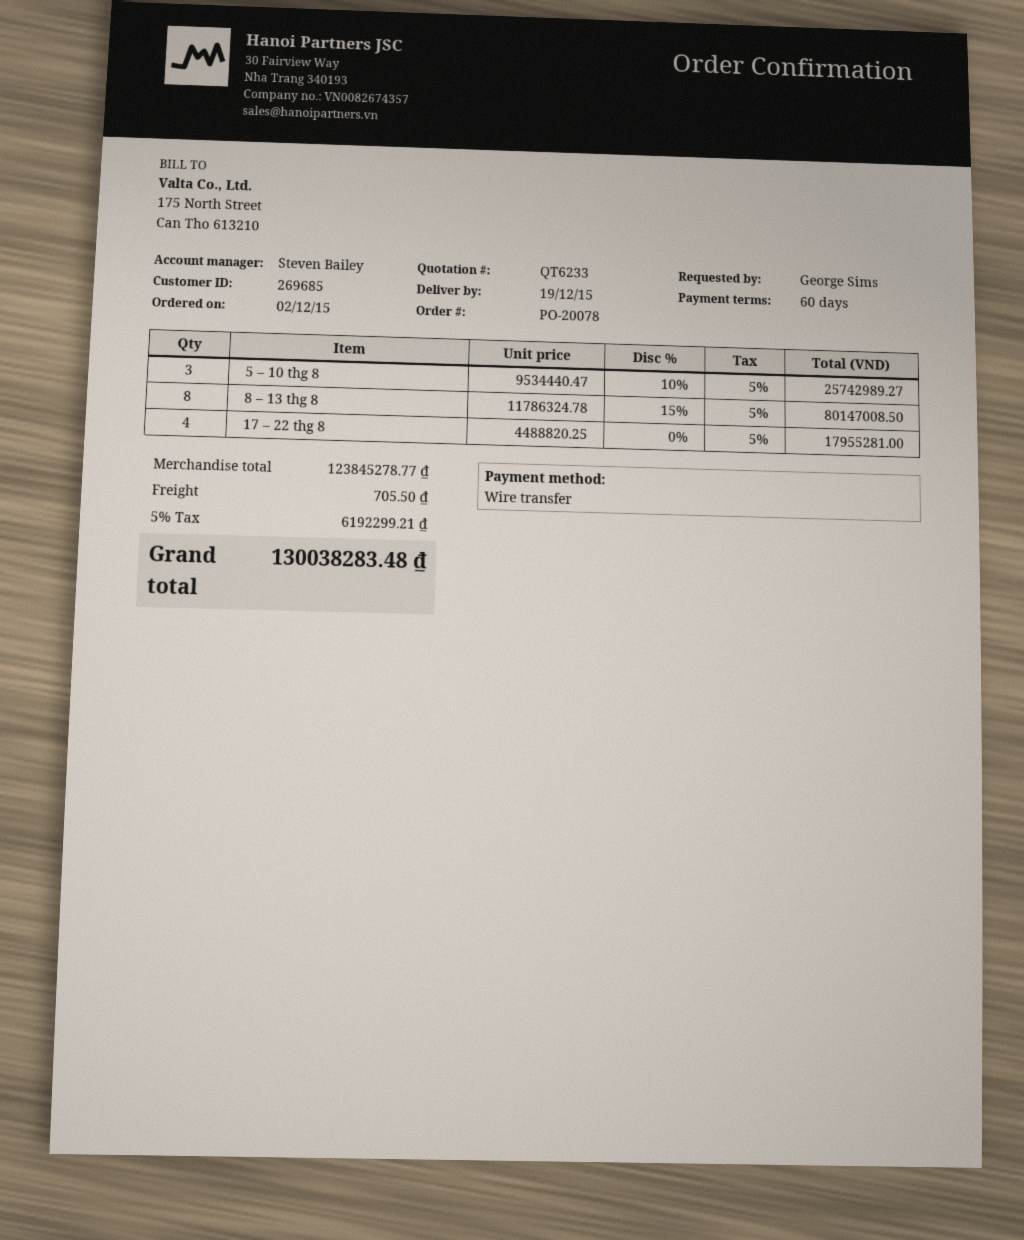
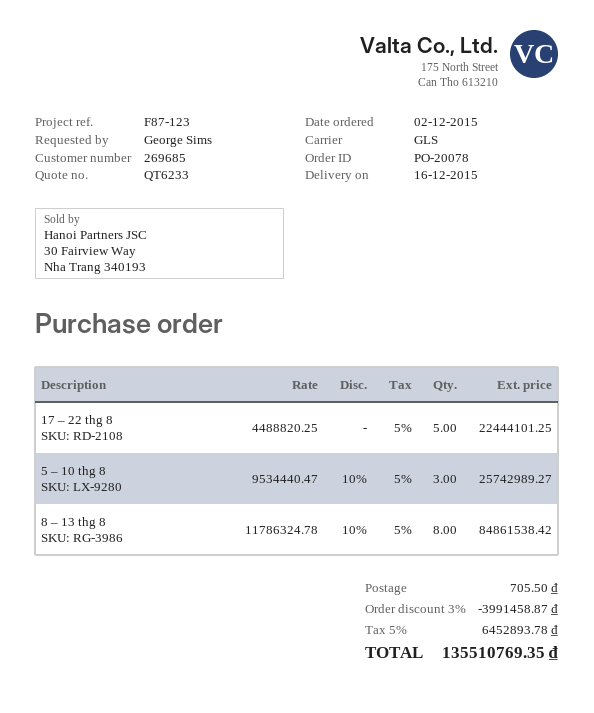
delivery date: 2015-12-19 -> 2015-12-16
8 – 13 thg 8: 8 x 11786324.78 - 15% = 80147008.50 -> 8 x 11786324.78 - 10% = 84861538.42
17 – 22 thg 8: 4 x 4488820.25 = 17955281.00 -> 5 x 4488820.25 = 22444101.25
discount: none -> 3% = 3991458.87
tax: 5% = 6192299.21 -> 5% = 6452893.78
total: 130038283.48 -> 135510769.35

